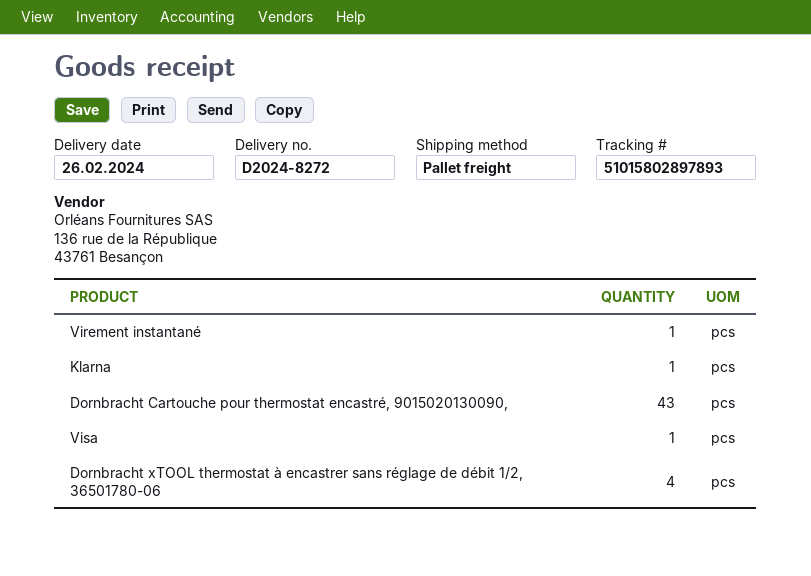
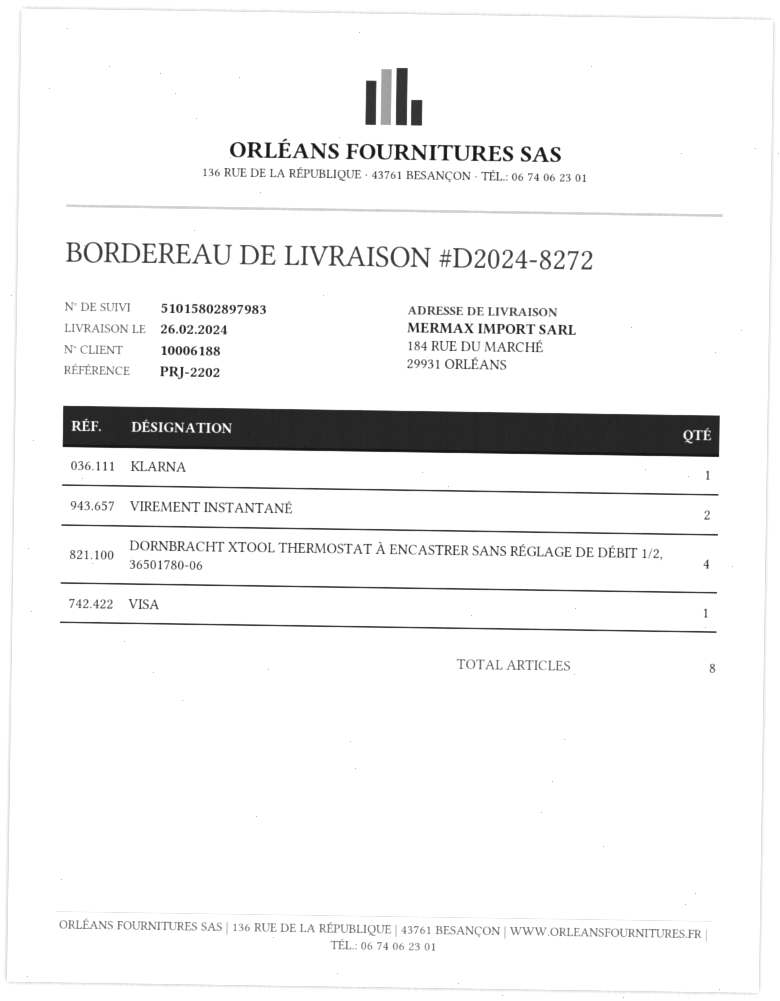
tracking number: 51015802897893 -> 51015802897983
Virement instantané: 1 -> 2
Dornbracht Cartouche pour thermostat encastré, 9015020130090,: 43 -> none

